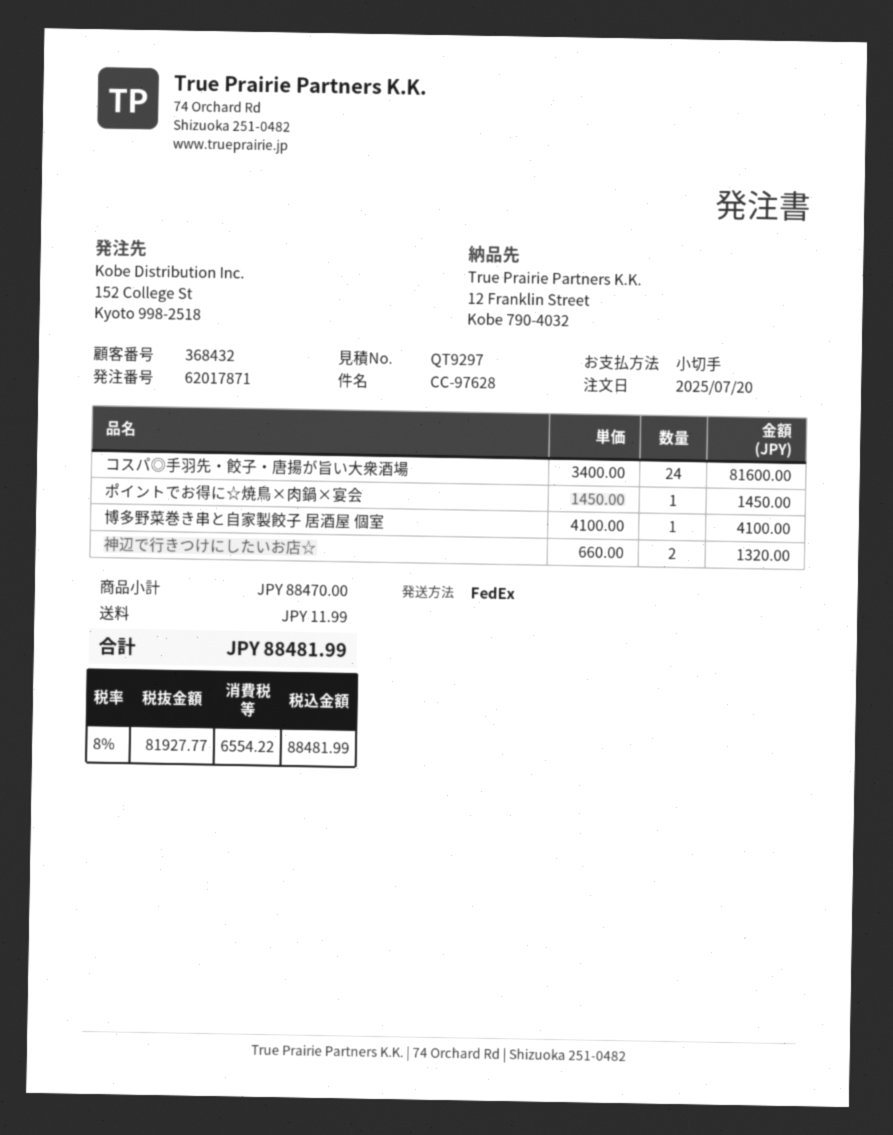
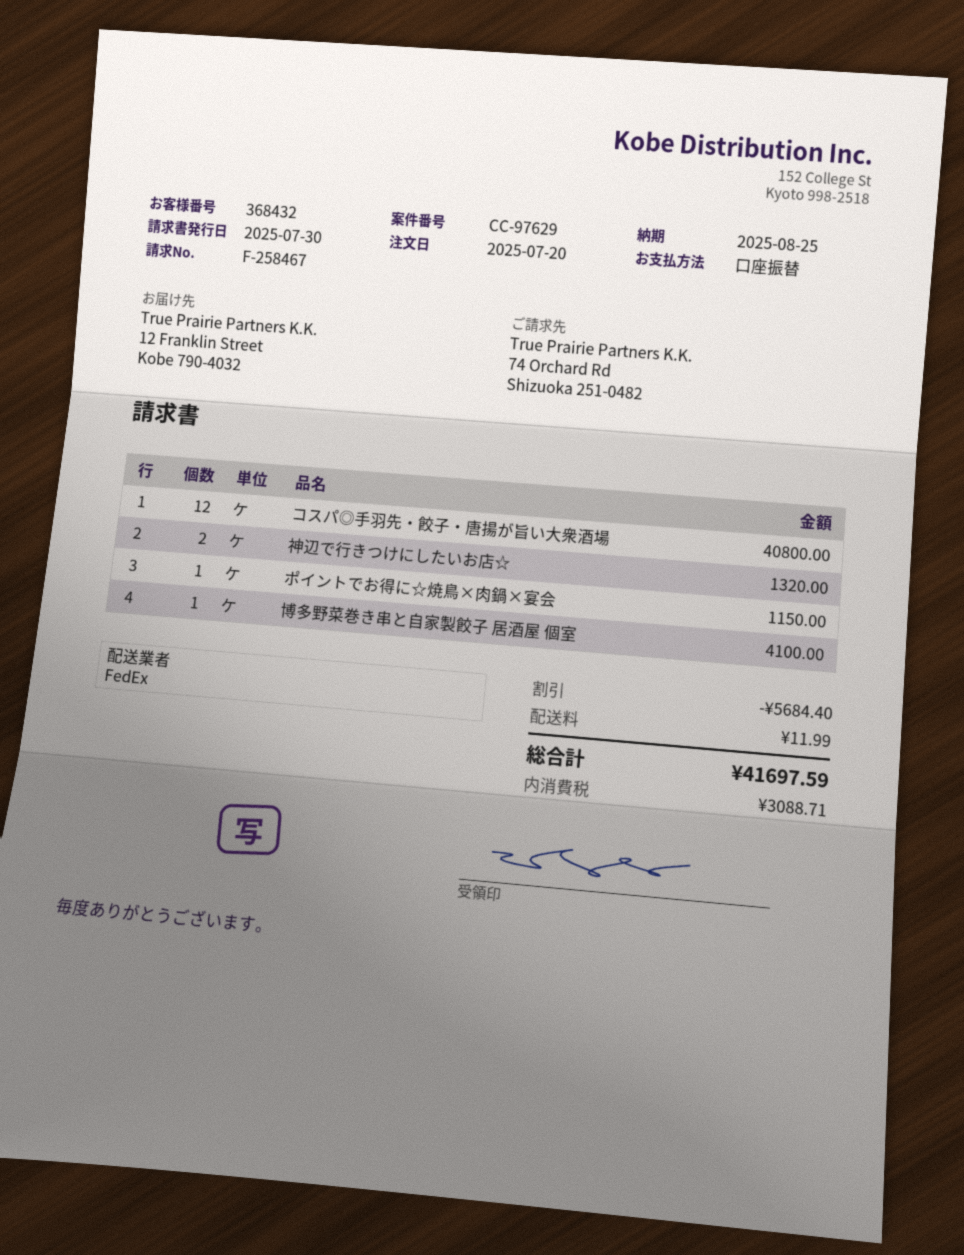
reference: CC-97628 -> CC-97629
payment method: cheque -> direct debit
コスパ◎手羽先・餃子・唐揚が旨い大衆酒場: 24 for 81600.00 -> 12 for 40800.00
ポイントでお得に☆焼鳥×肉鍋×宴会: 1 for 1450.00 -> 1 for 1150.00
discount: none -> 5684.40
tax: 6554.22 -> 3088.71
total: 88481.99 -> 41697.59

